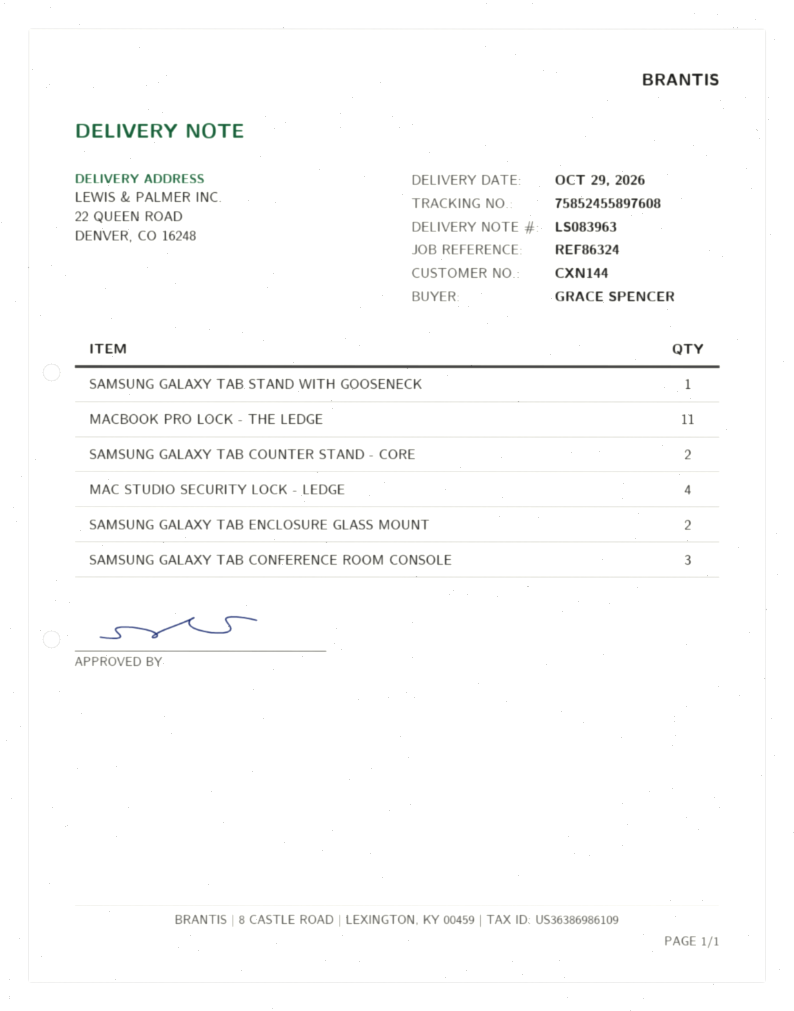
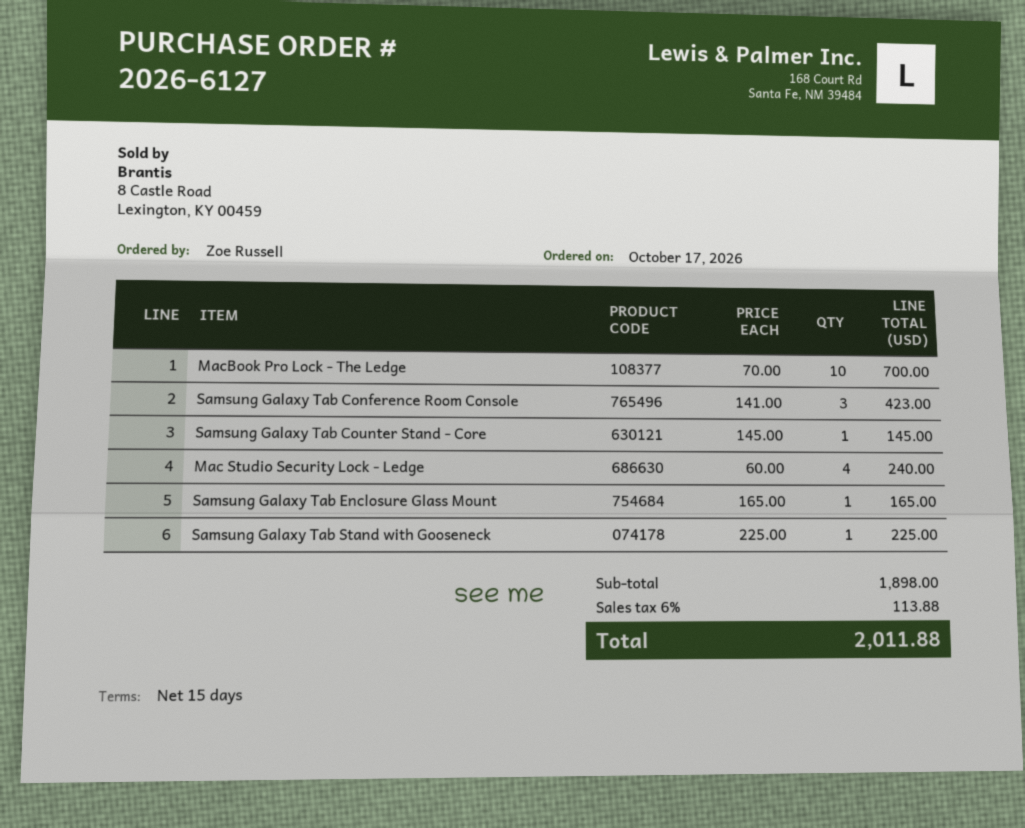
ordered by: GRACE SPENCER -> Zoe Russell
MACBOOK PRO LOCK - THE LEDGE: 11 -> 10
SAMSUNG GALAXY TAB COUNTER STAND - CORE: 2 -> 1
SAMSUNG GALAXY TAB ENCLOSURE GLASS MOUNT: 2 -> 1

